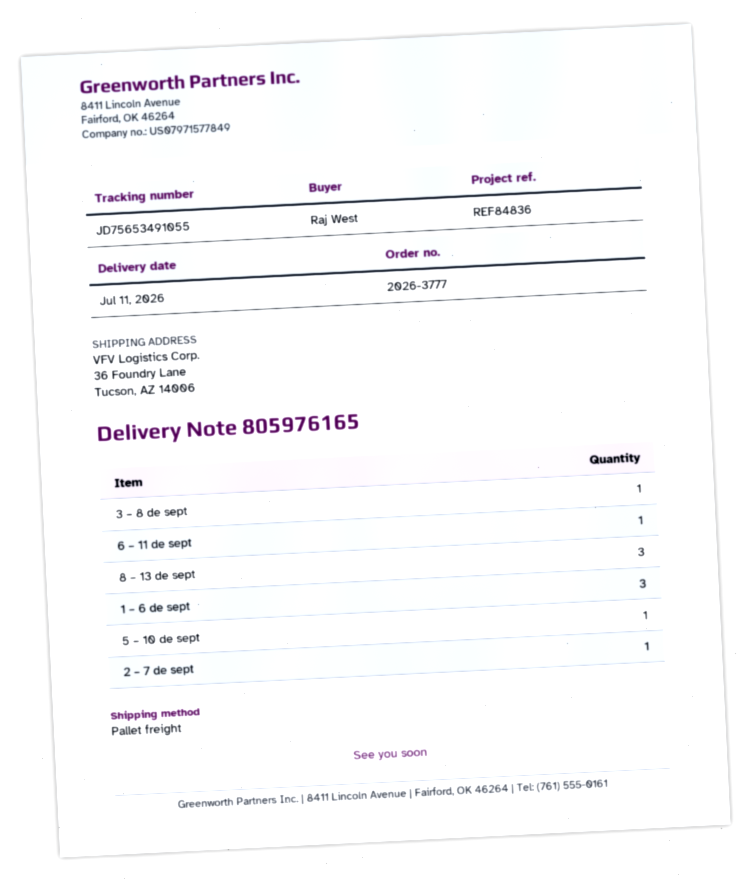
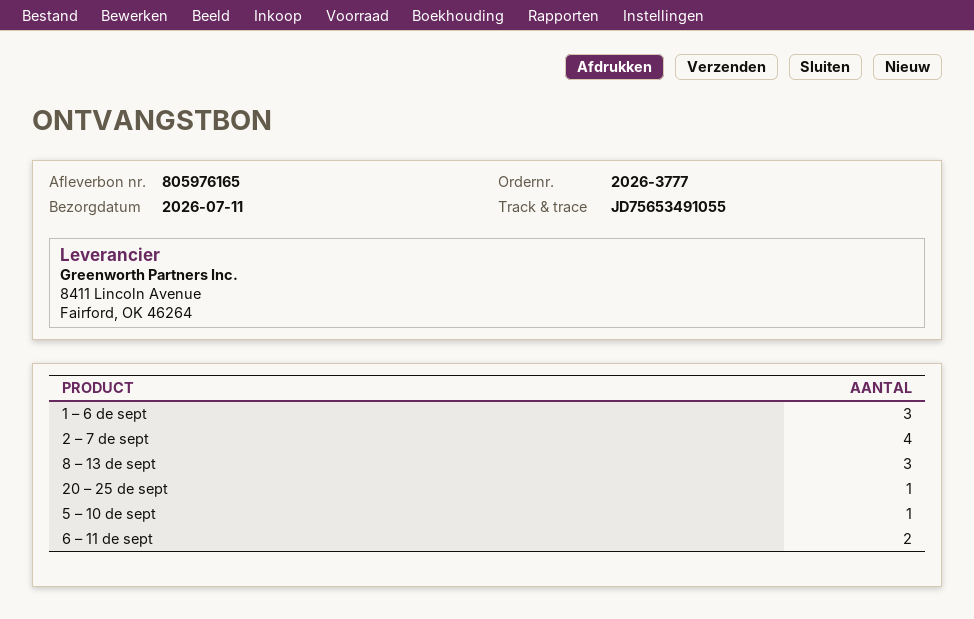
3 – 8 de sept: 1 -> none
6 – 11 de sept: 1 -> 2
2 – 7 de sept: 1 -> 4
20 – 25 de sept: none -> 1

